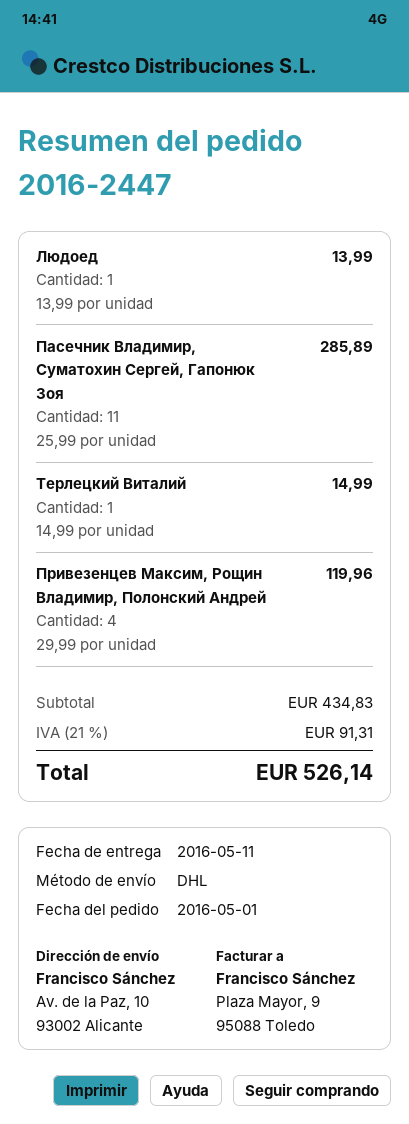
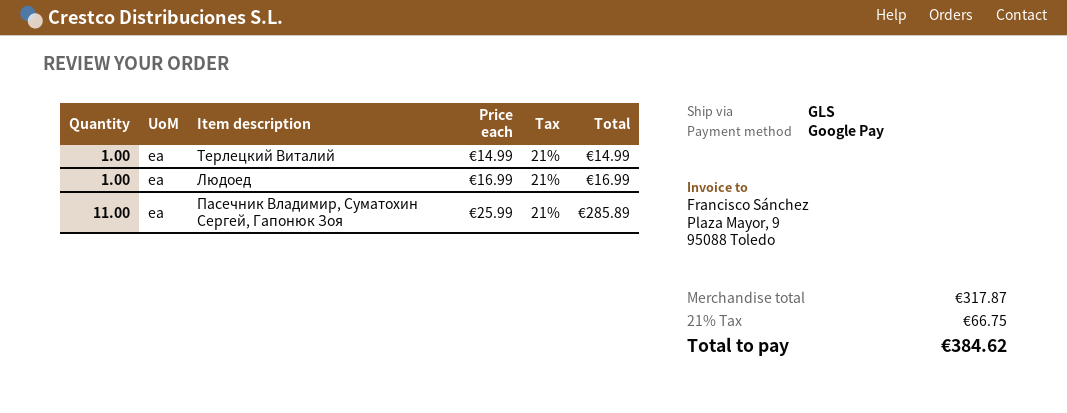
shipping method: DHL -> GLS
Людоед: 1 x 13.99 = 13.99 -> 1 x 16.99 = 16.99
Привезенцев Максим, Рощин Владимир, Полонский Андрей: 4 x 29.99 = 119.96 -> none
subtotal: 434.83 -> 317.87
tax: 21% = 91.31 -> 21% = 66.75
total: 526.14 -> 384.62

